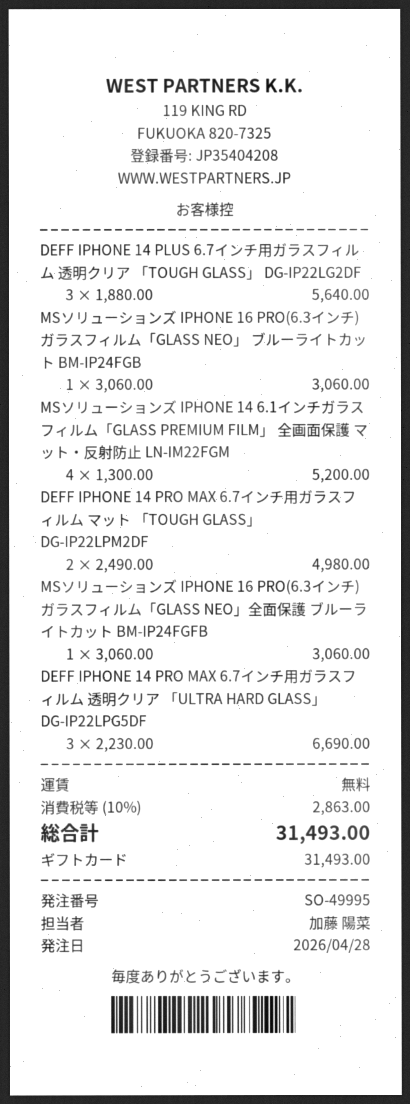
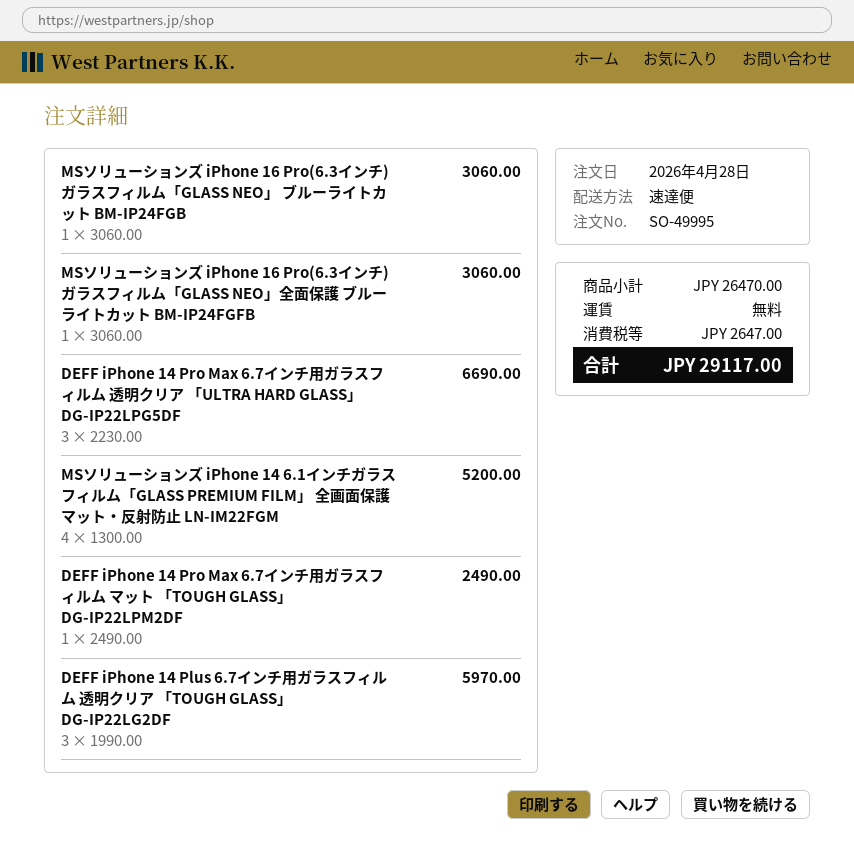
DEFF IPHONE 14 PLUS 6.7インチ用ガラスフィルム 透明クリア 「TOUGH GLASS」 DG-IP22LG2DF: 3 x 1880.00 = 5640.00 -> 3 x 1990.00 = 5970.00
DEFF IPHONE 14 PRO MAX 6.7インチ用ガラスフィルム マット 「TOUGH GLASS」 DG-IP22LPM2DF: 2 x 2490.00 = 4980.00 -> 1 x 2490.00 = 2490.00
tax: 2863.00 -> 2647.00
total: 31493.00 -> 29117.00

